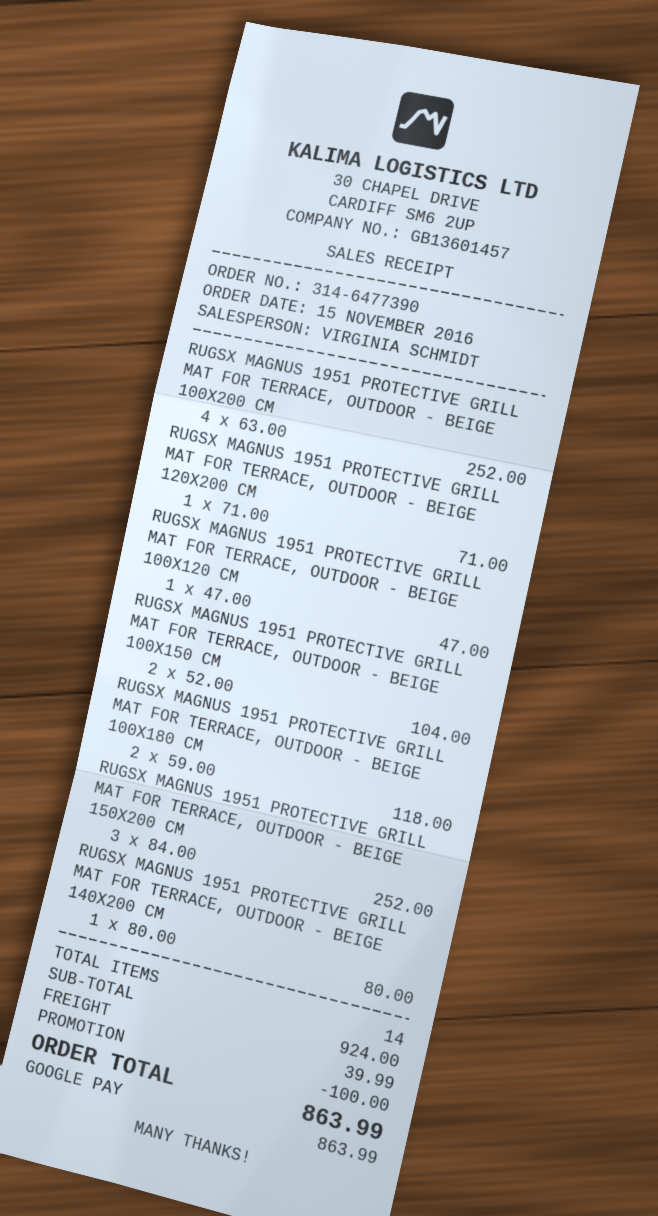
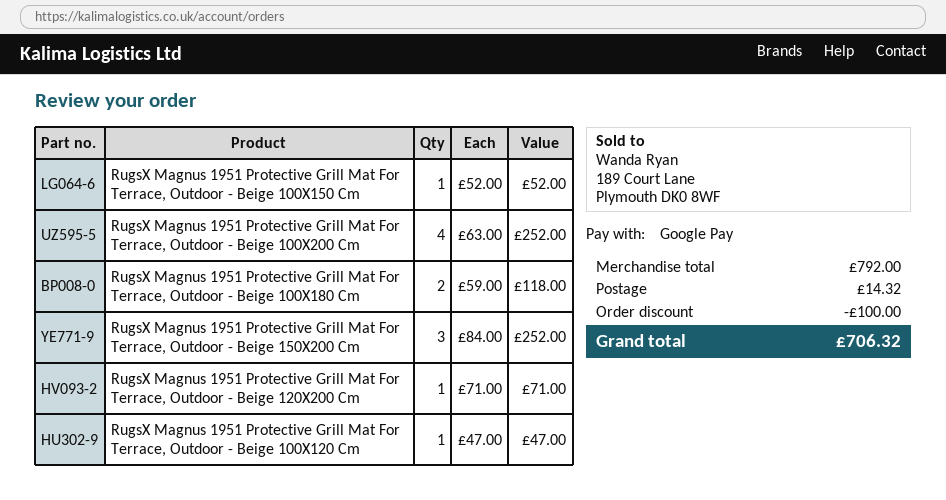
RUGSX MAGNUS 1951 PROTECTIVE GRILL MAT FOR TERRACE, OUTDOOR - BEIGE 100X150 CM: 2 x 52.00 = 104.00 -> 1 x 52.00 = 52.00
RUGSX MAGNUS 1951 PROTECTIVE GRILL MAT FOR TERRACE, OUTDOOR - BEIGE 140X200 CM: 1 x 80.00 = 80.00 -> none
subtotal: 924.00 -> 792.00
shipping: 39.99 -> 14.32
total: 863.99 -> 706.32

